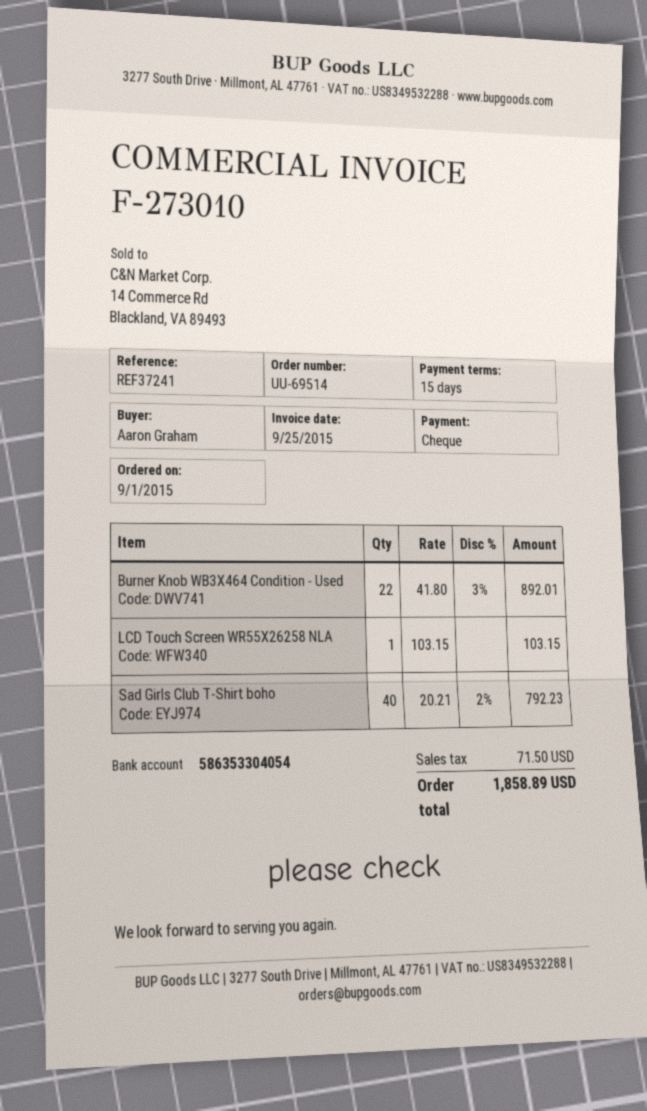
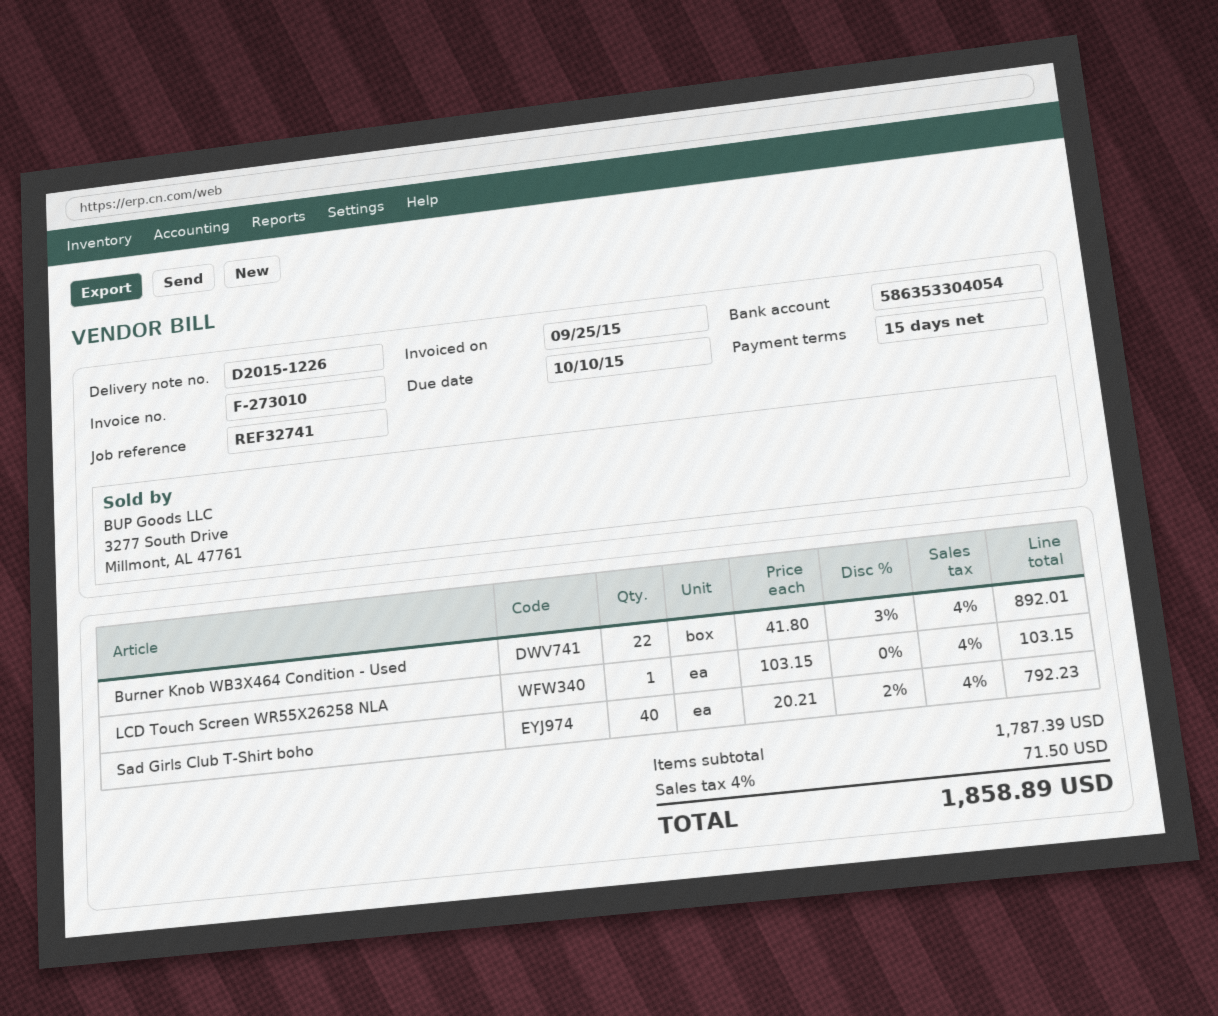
reference: REF37241 -> REF32741

